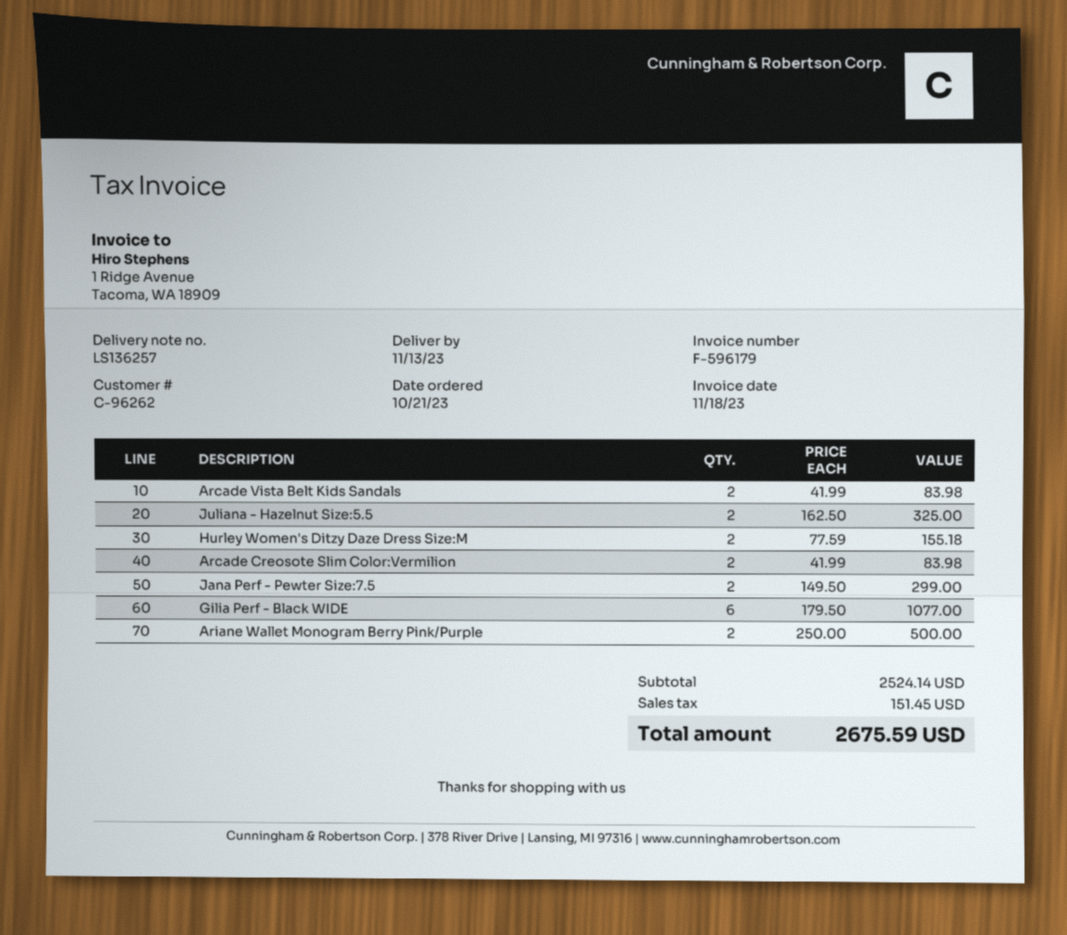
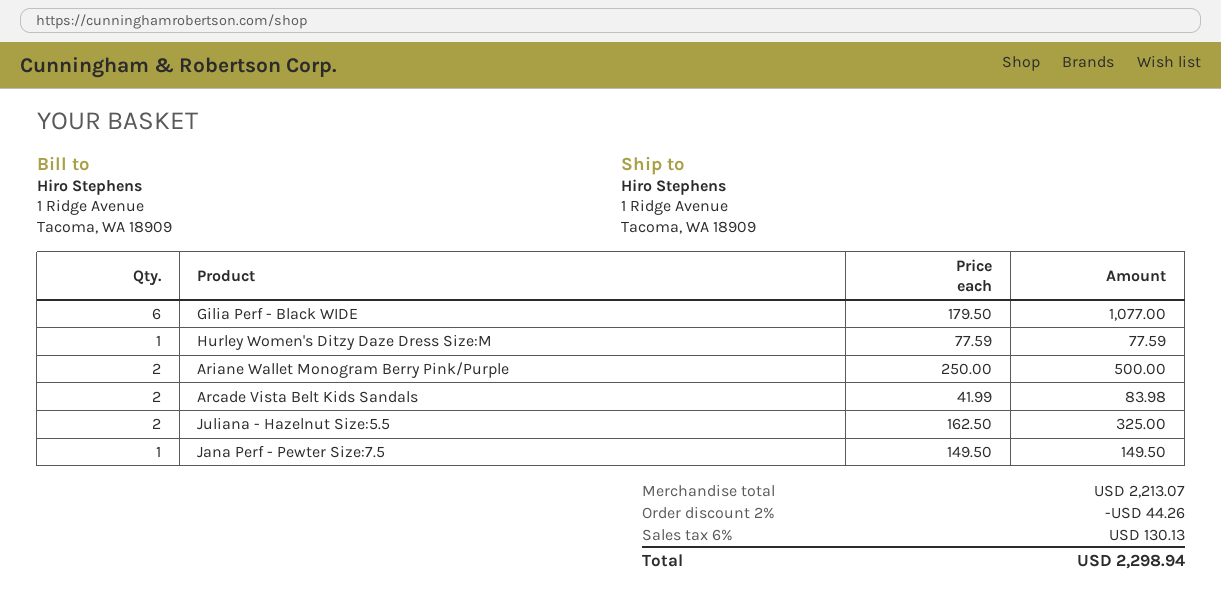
Hurley Women's Ditzy Daze Dress Size:M: 2 x 77.59 = 155.18 -> 1 x 77.59 = 77.59
Arcade Creosote Slim Color:Vermilion: 2 x 41.99 = 83.98 -> none
Jana Perf - Pewter Size:7.5: 2 x 149.50 = 299.00 -> 1 x 149.50 = 149.50
subtotal: 2524.14 -> 2213.07
discount: none -> 2% = 44.26
tax: 151.45 -> 130.13
total: 2675.59 -> 2298.94

